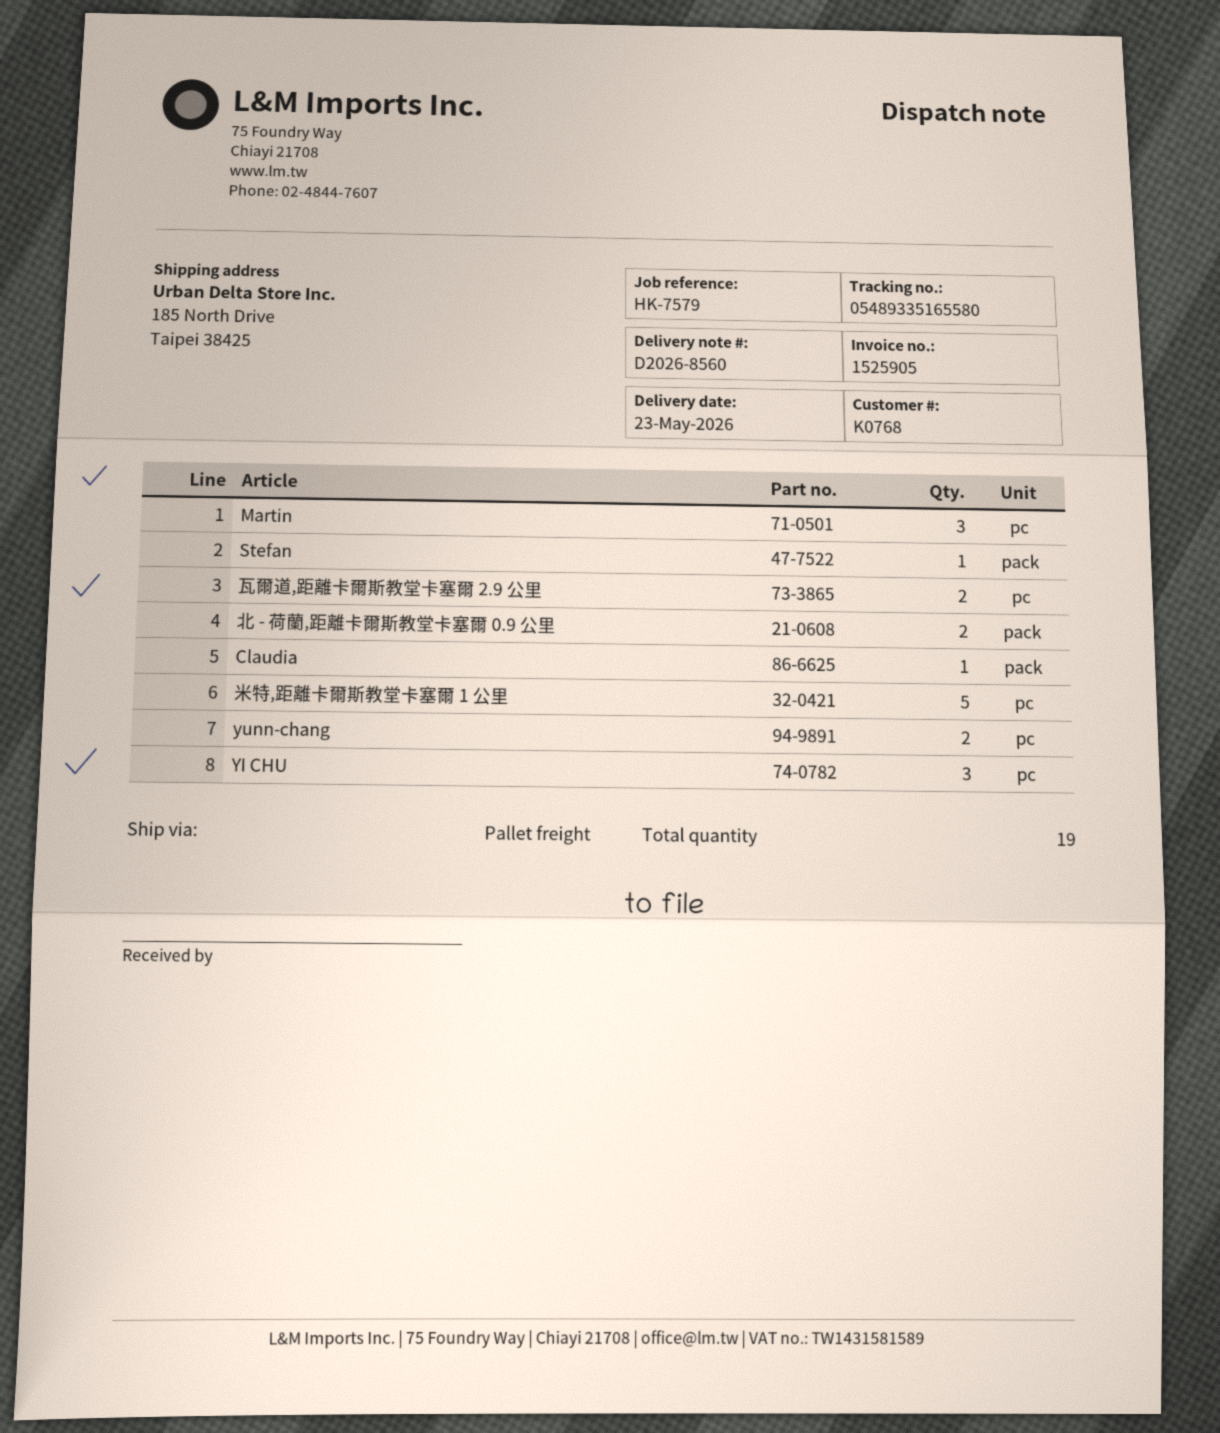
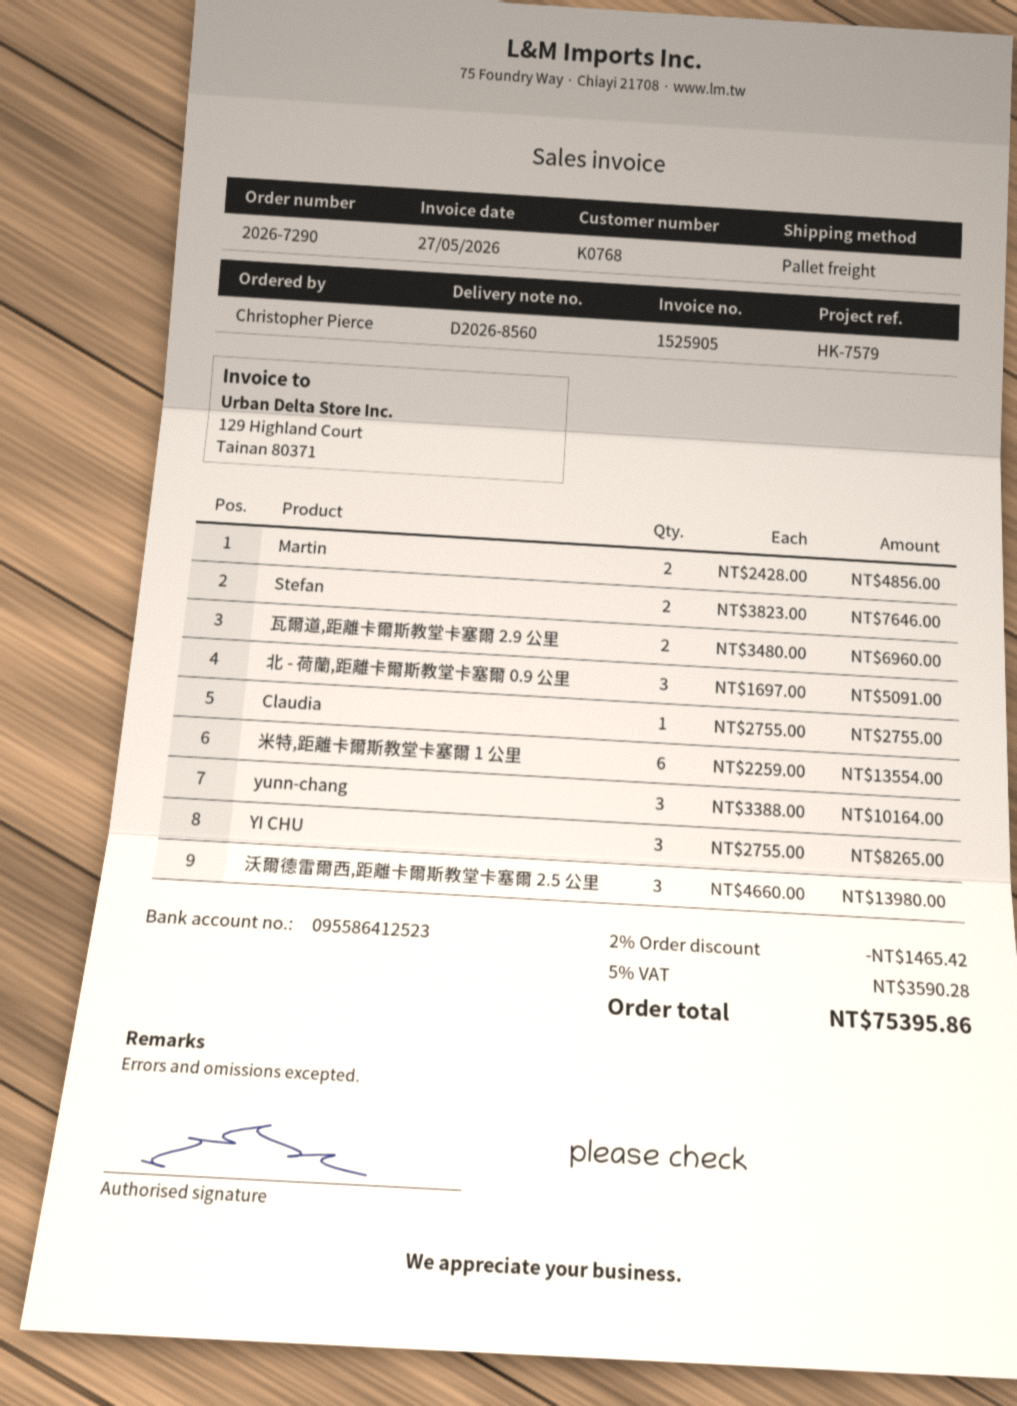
Martin: 3 -> 2
Stefan: 1 -> 2
北 - 荷蘭,距離卡爾斯教堂卡塞爾 0.9 公里: 2 -> 3
米特,距離卡爾斯教堂卡塞爾 1 公里: 5 -> 6
yunn-chang: 2 -> 3
沃爾德雷爾西,距離卡爾斯教堂卡塞爾 2.5 公里: none -> 3

